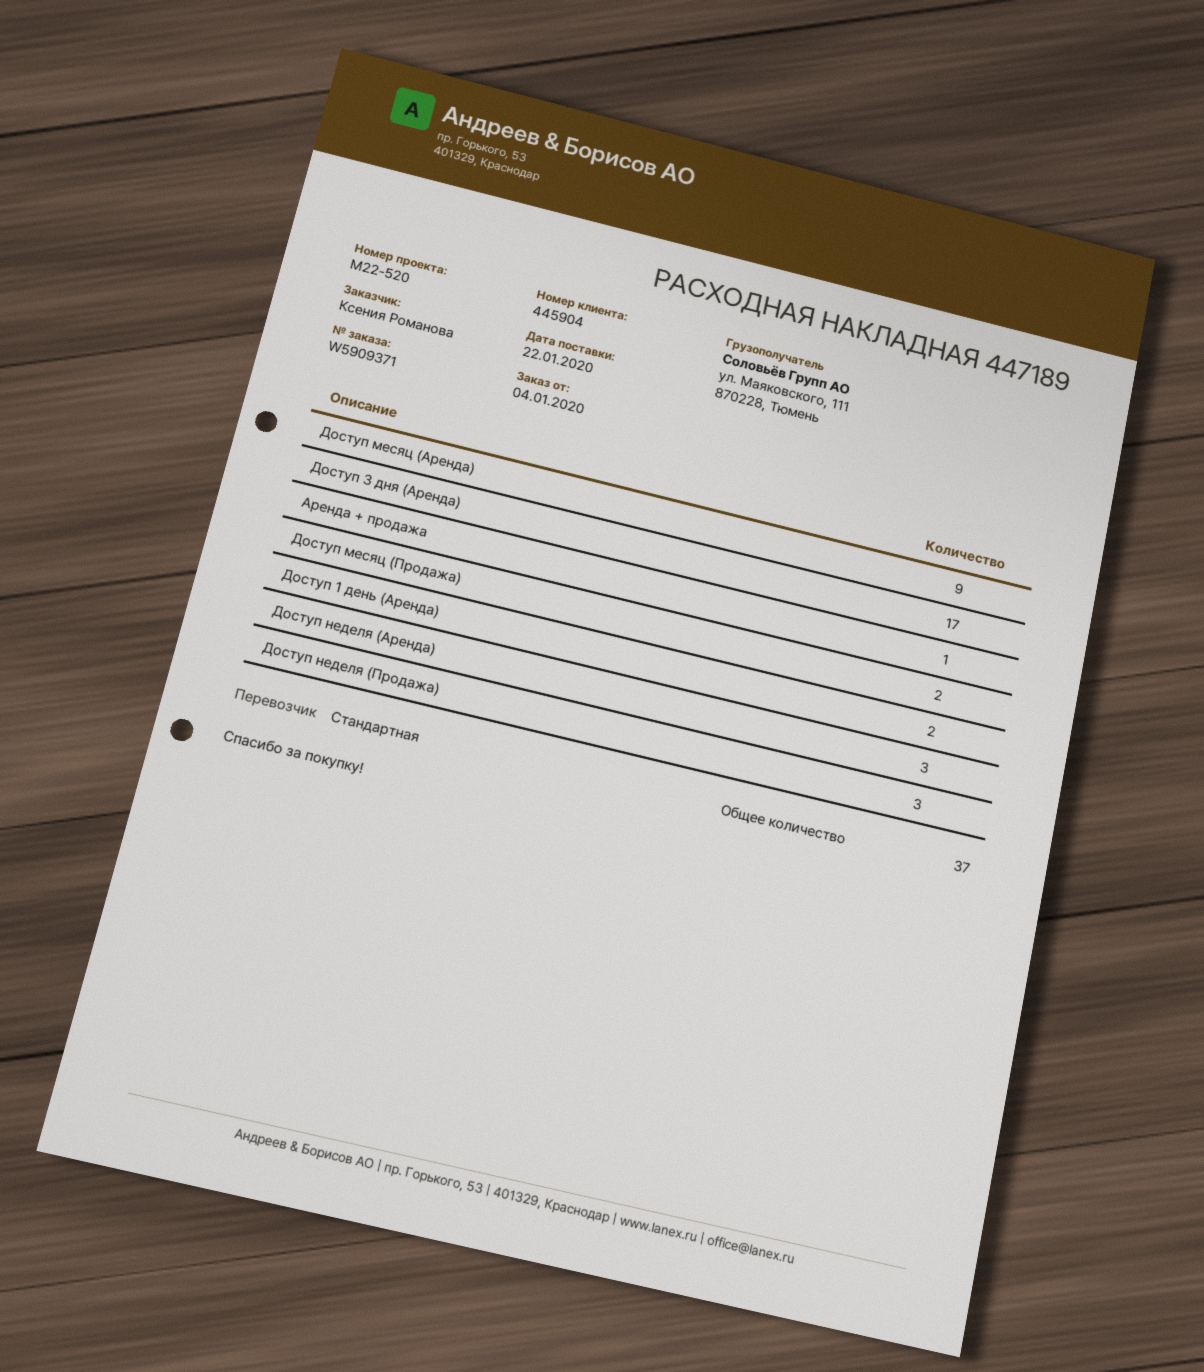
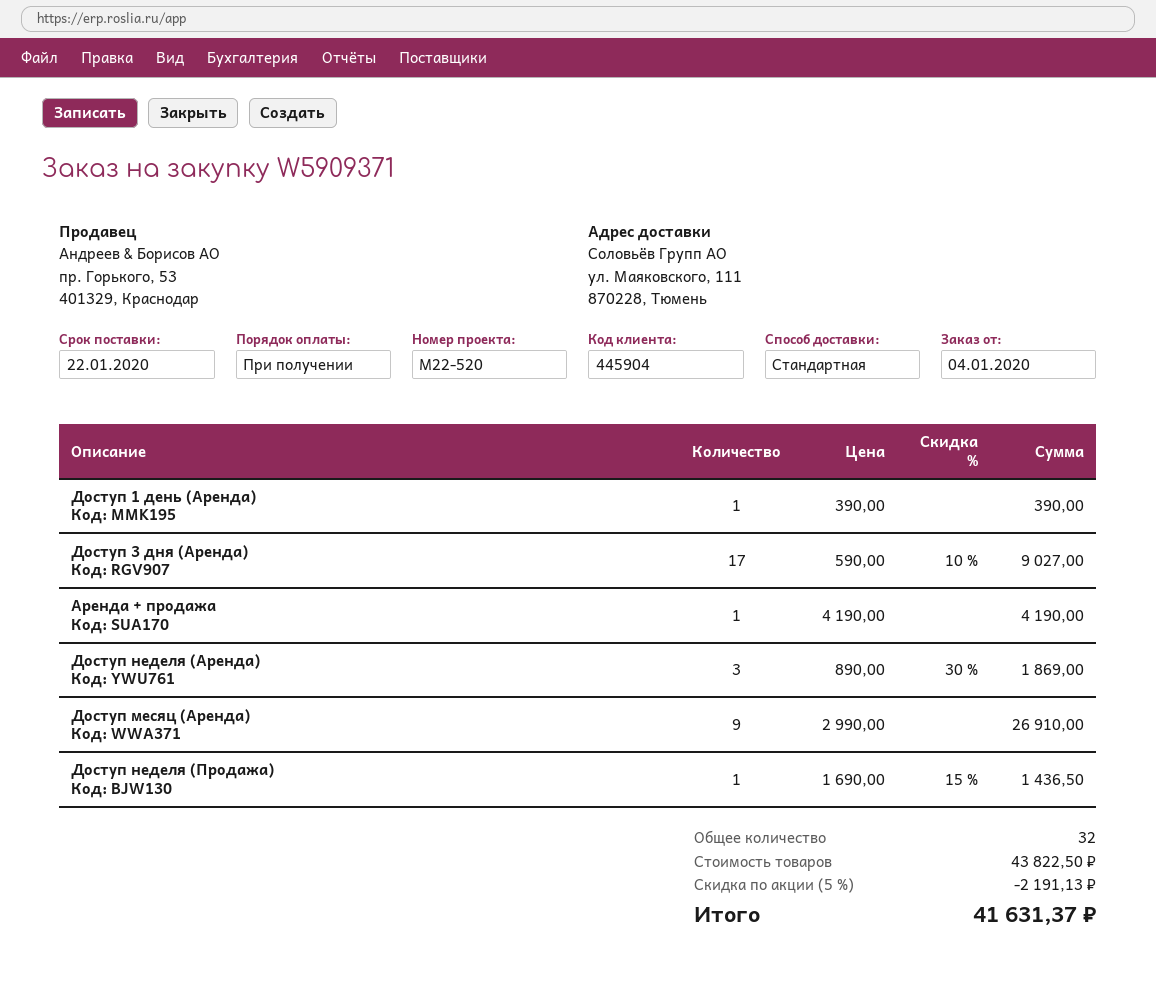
Доступ месяц (Продажа): 2 -> none
Доступ 1 день (Аренда): 2 -> 1
Доступ неделя (Продажа): 3 -> 1
total quantity: 37 -> 32

